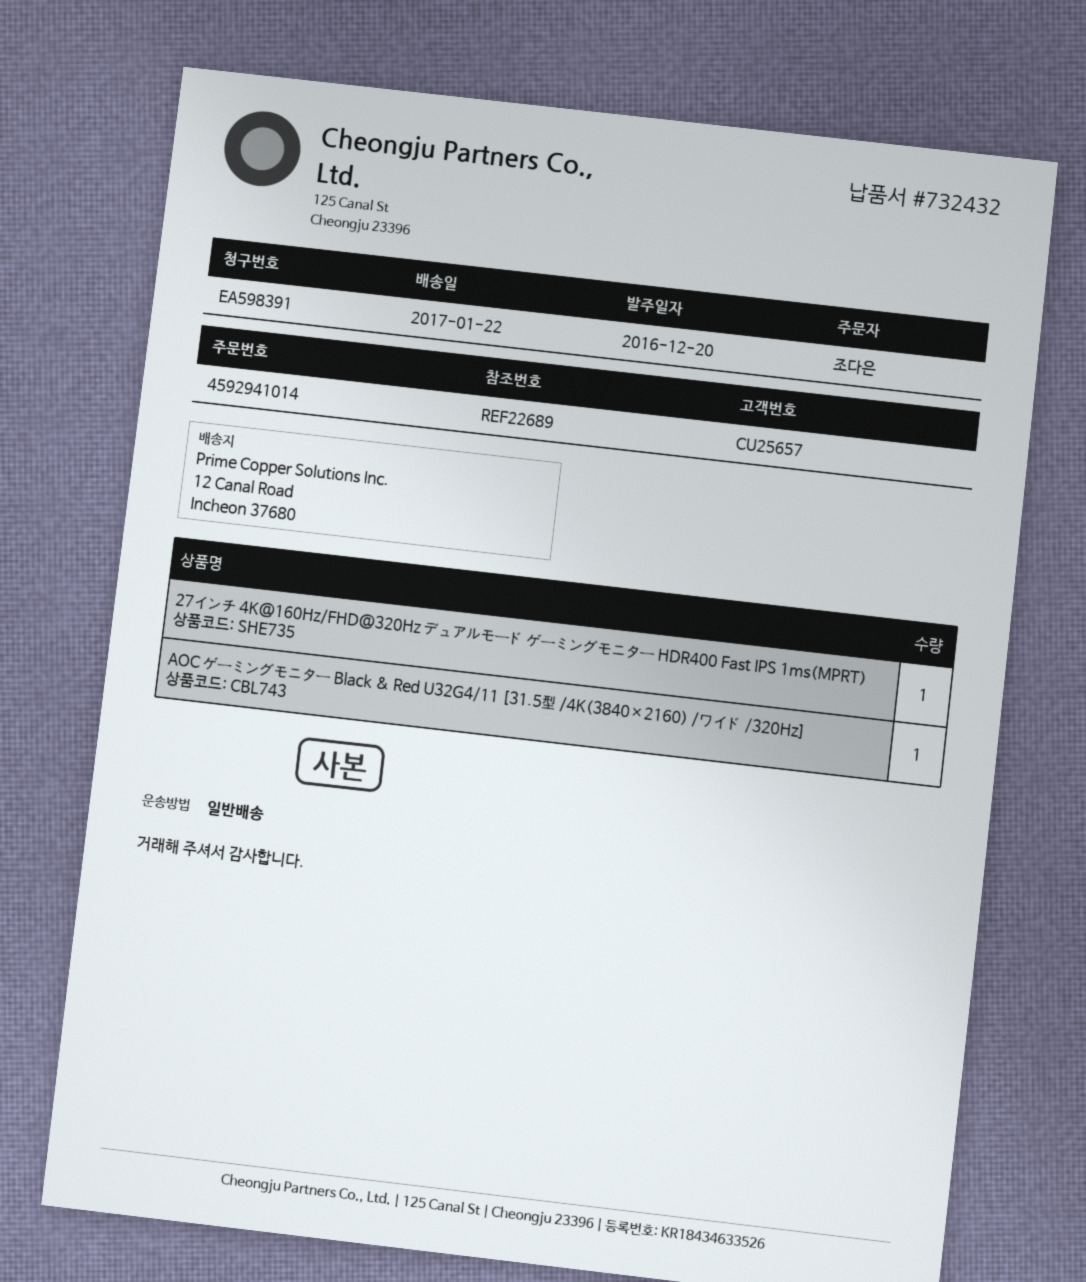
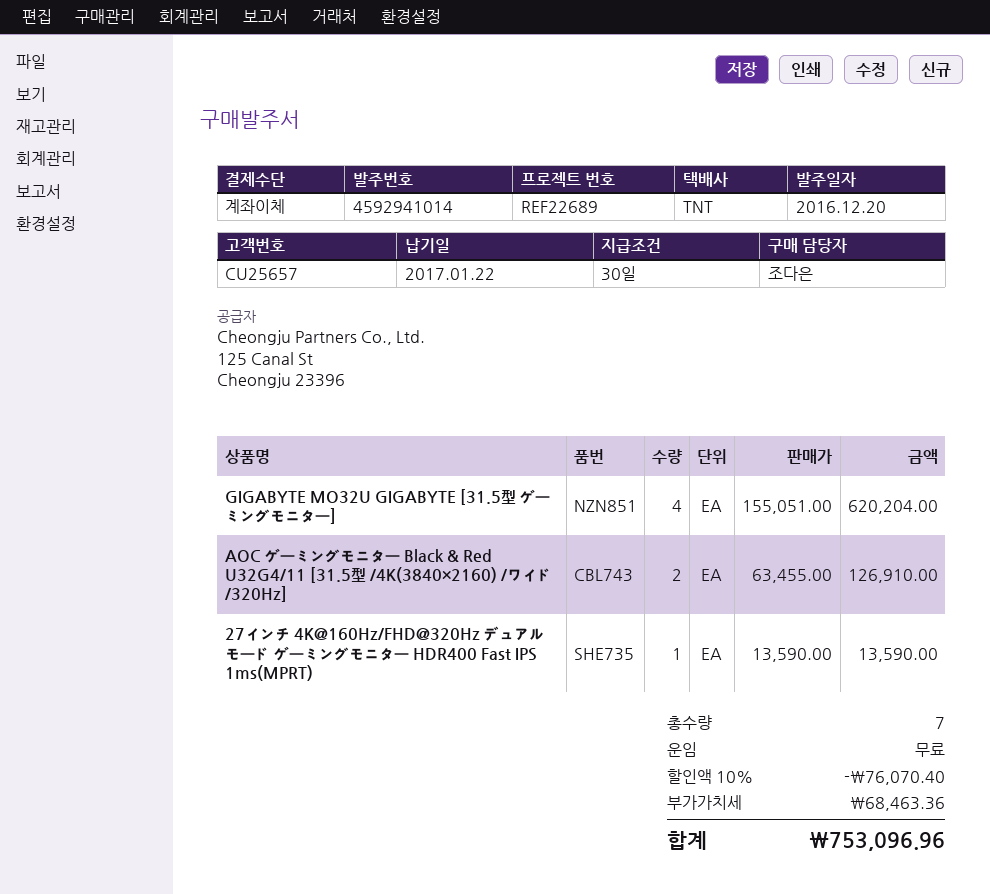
shipping method: standard -> TNT
AOC ゲーミングモニター Black & Red U32G4/11 [31.5型 /4K(3840×2160) /ワイド /320Hz]: 1 -> 2
GIGABYTE MO32U GIGABYTE [31.5型 ゲーミングモニター]: none -> 4

